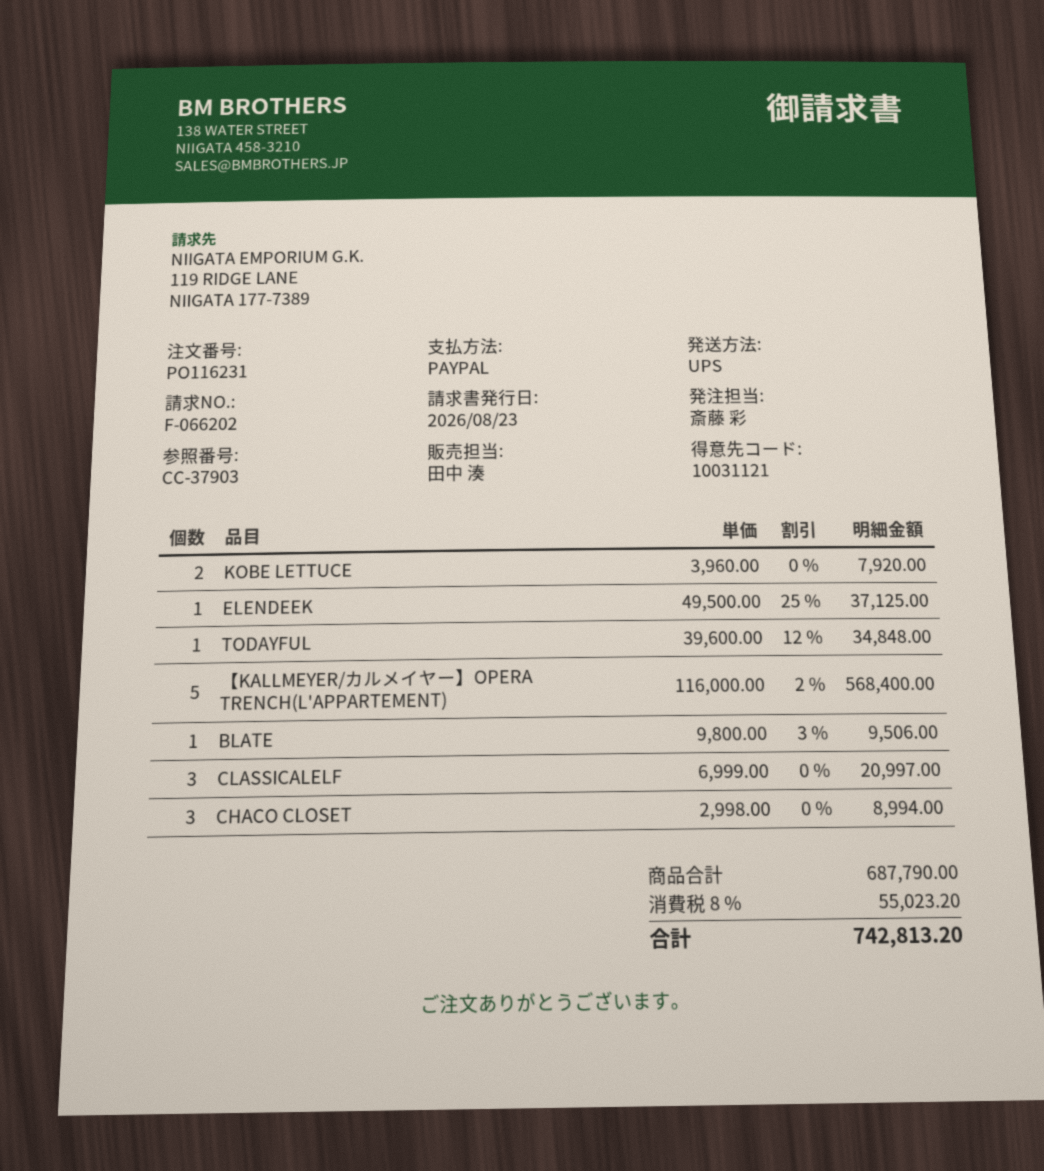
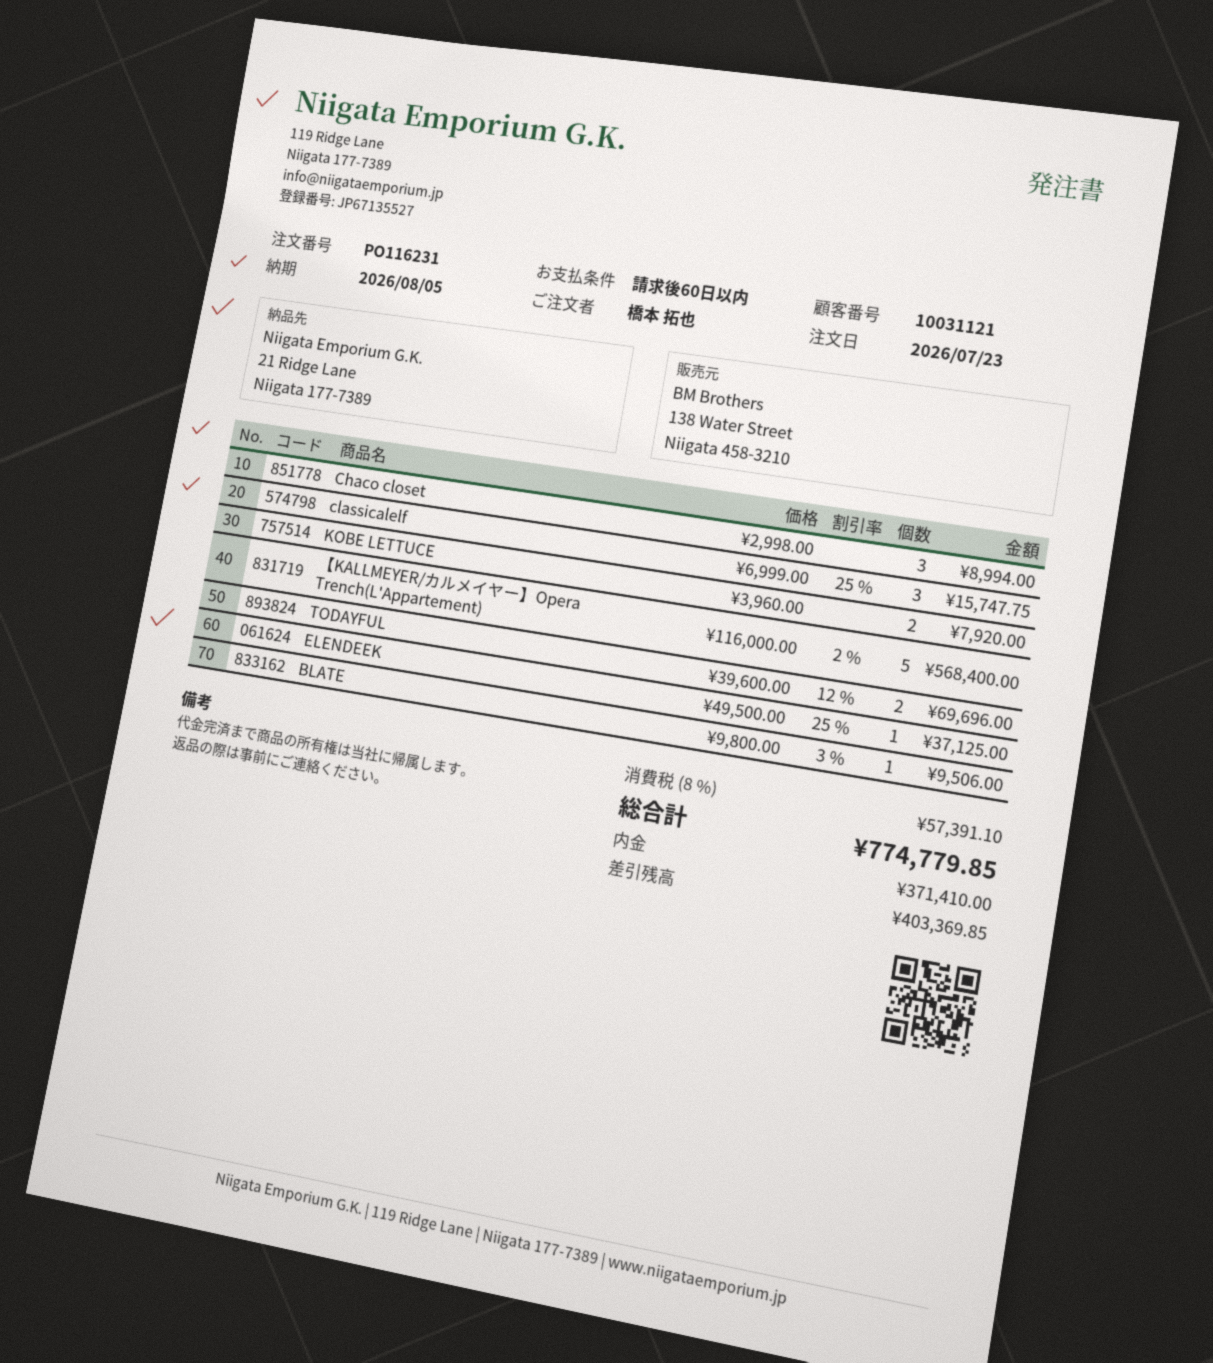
ordered by: 斎藤 彩 -> 橋本 拓也
TODAYFUL: 1 x 39600.00 - 12% = 34848.00 -> 2 x 39600.00 - 12% = 69696.00
CLASSICALELF: 3 x 6999.00 = 20997.00 -> 3 x 6999.00 - 25% = 15747.75
tax: 8% = 55023.20 -> 8% = 57391.10
total: 742813.20 -> 774779.85

